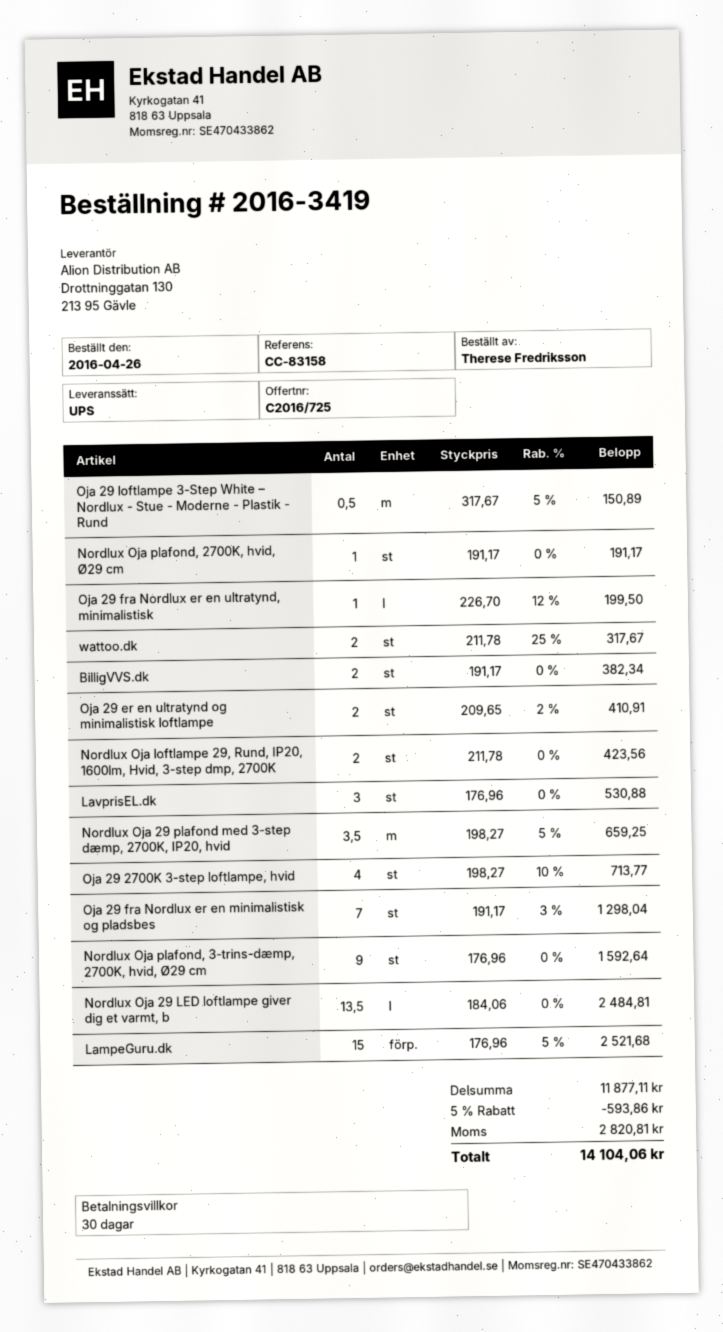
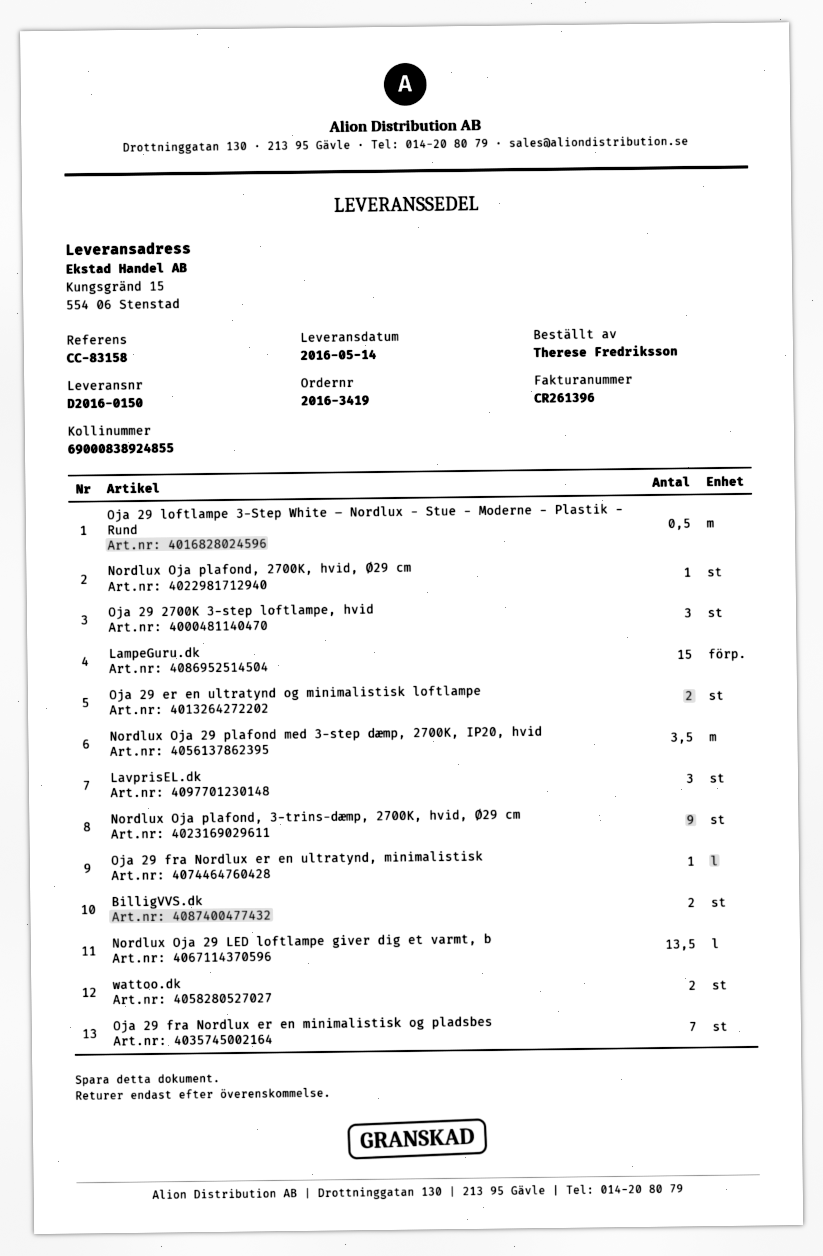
Nordlux Oja loftlampe 29, Rund, IP20, 1600lm, Hvid, 3-step dmp, 2700K: 2 -> none
Oja 29 2700K 3-step loftlampe, hvid: 4 -> 3

